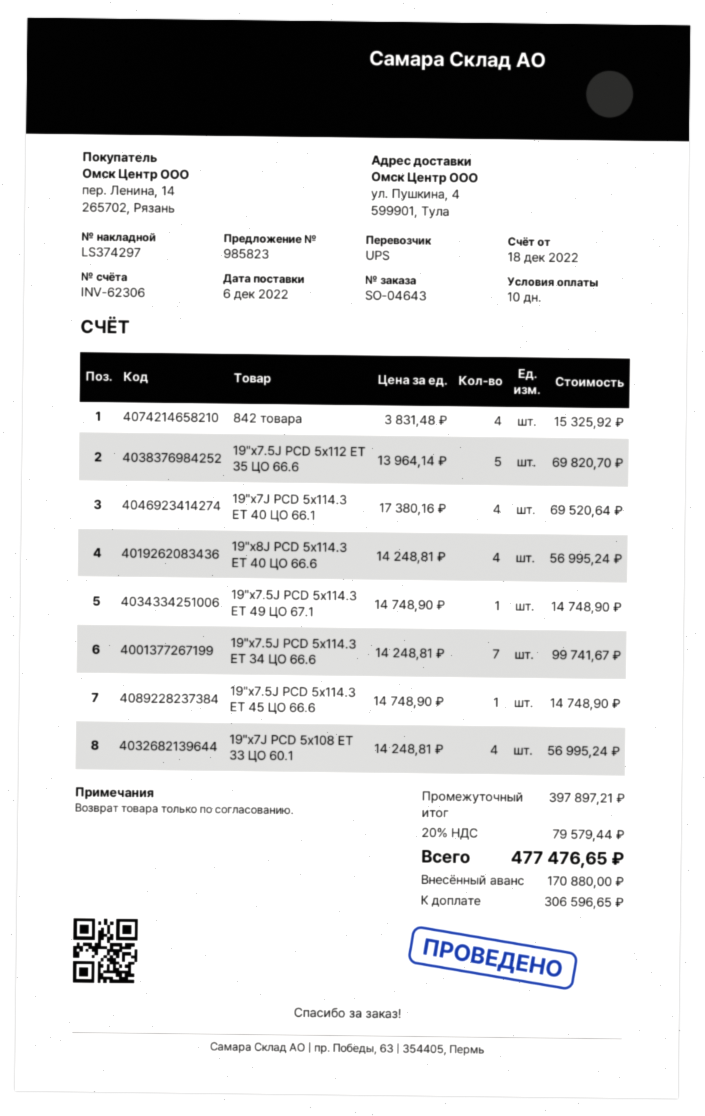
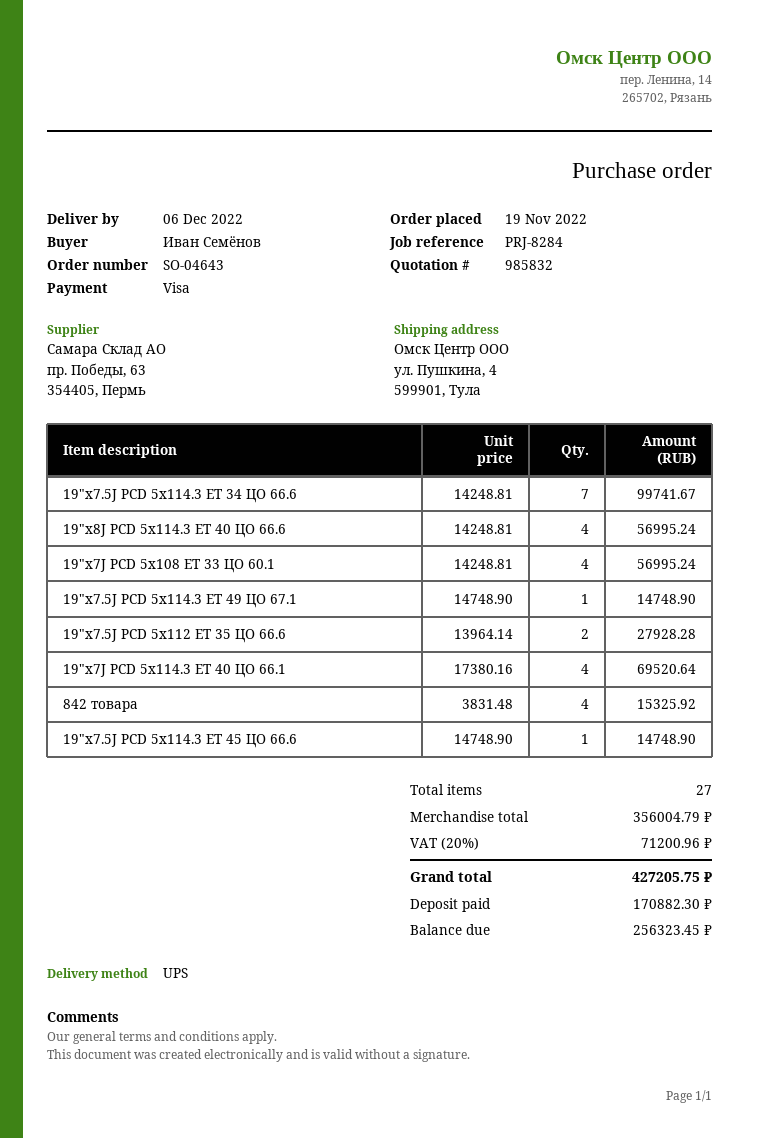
quote number: 985823 -> 985832
19"x7.5J PCD 5x112 ЕТ 35 ЦО 66.6: 5 x 13964.14 = 69820.70 -> 2 x 13964.14 = 27928.28
subtotal: 397897.21 -> 356004.79
tax: 20% = 79579.44 -> 20% = 71200.96
total: 477476.65 -> 427205.75
deposit: 170880.00 -> 170882.30
balance: 306596.65 -> 256323.45

